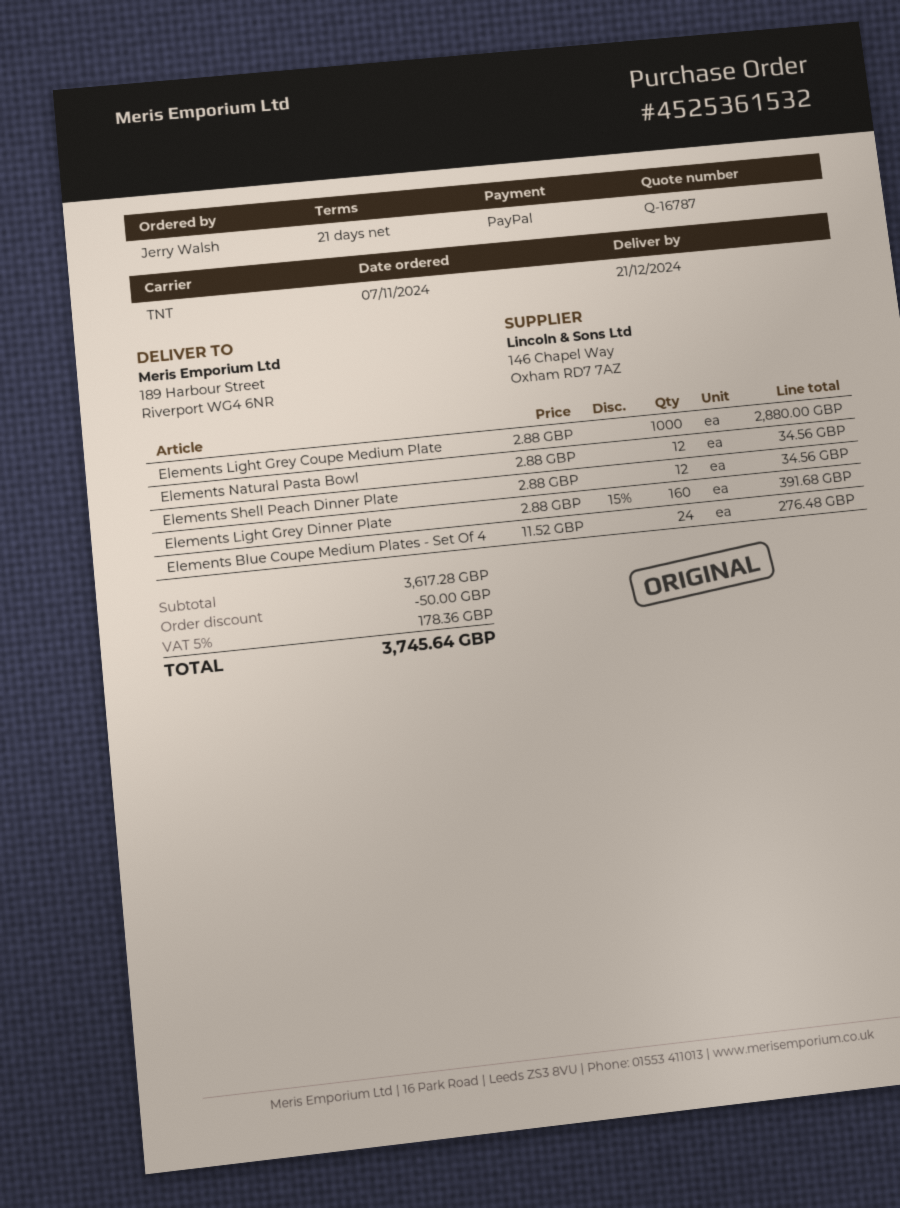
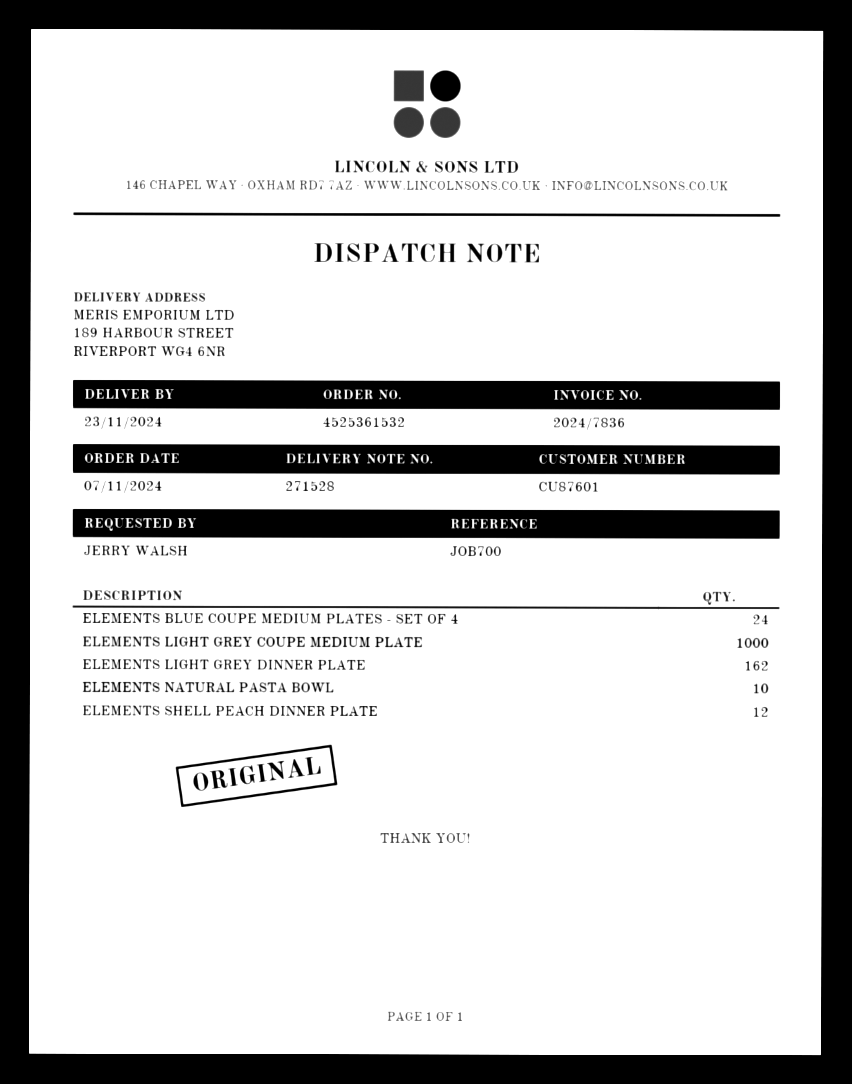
delivery date: 2024-12-21 -> 2024-11-23
Elements Natural Pasta Bowl: 12 -> 10
Elements Light Grey Dinner Plate: 160 -> 162

